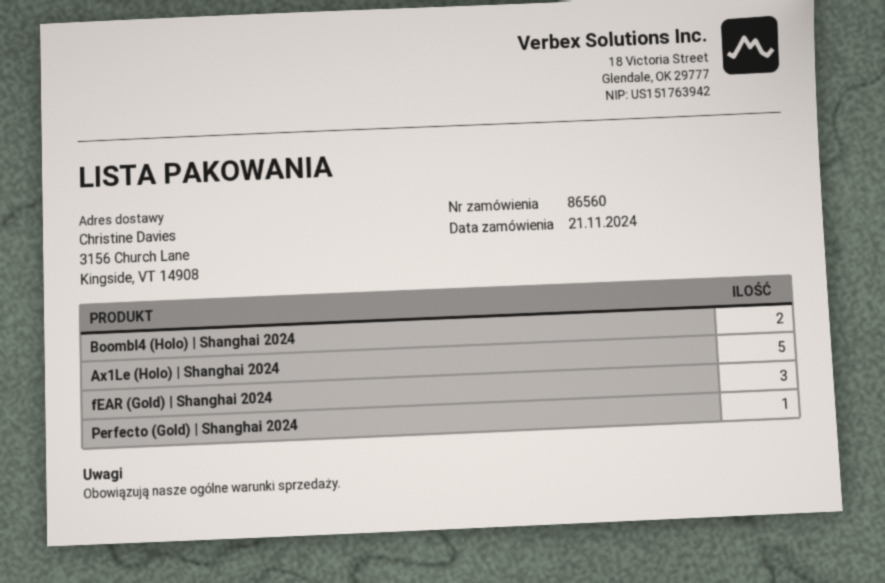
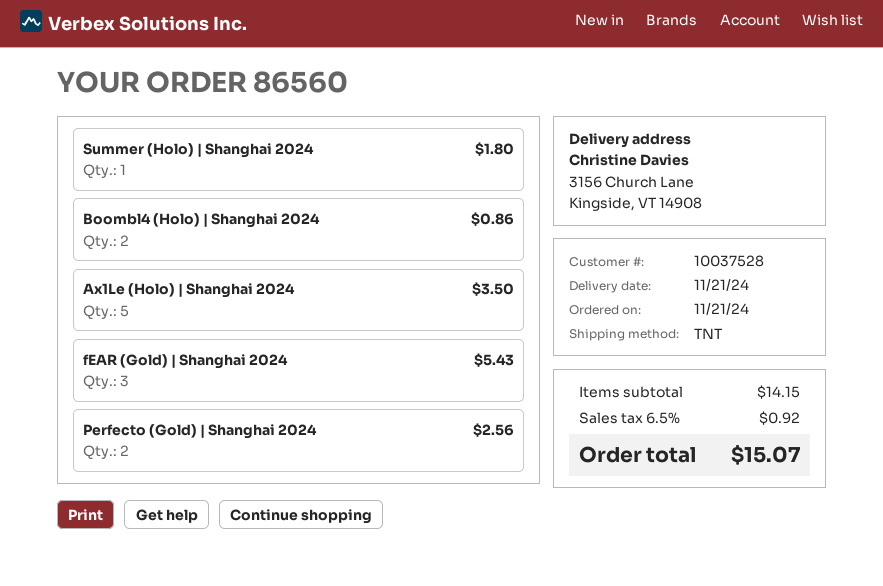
Perfecto (Gold) | Shanghai 2024: 1 -> 2
Summer (Holo) | Shanghai 2024: none -> 1

